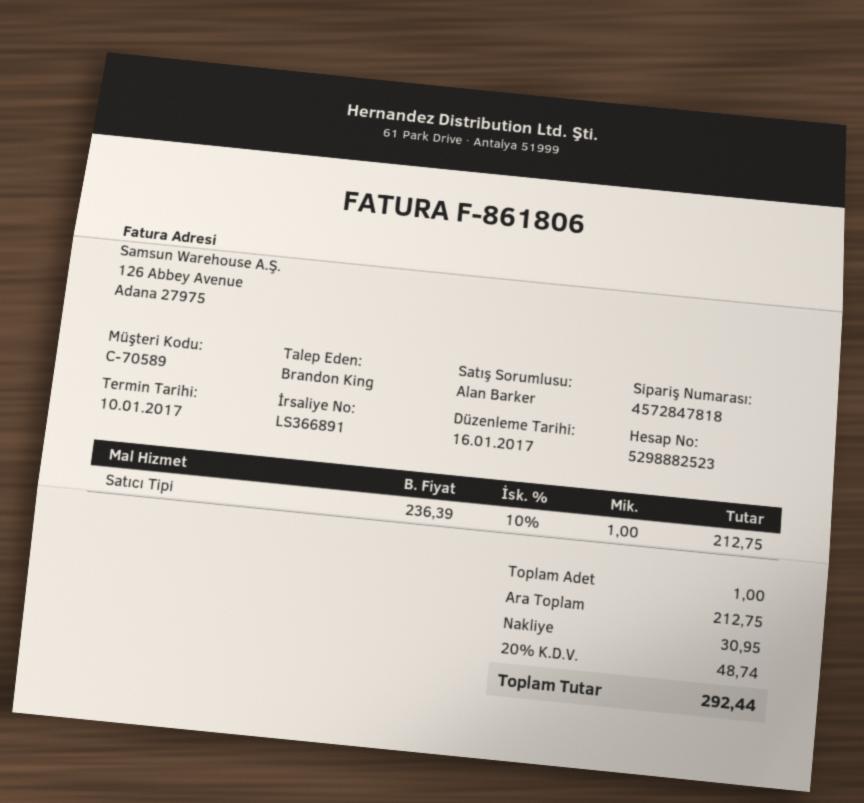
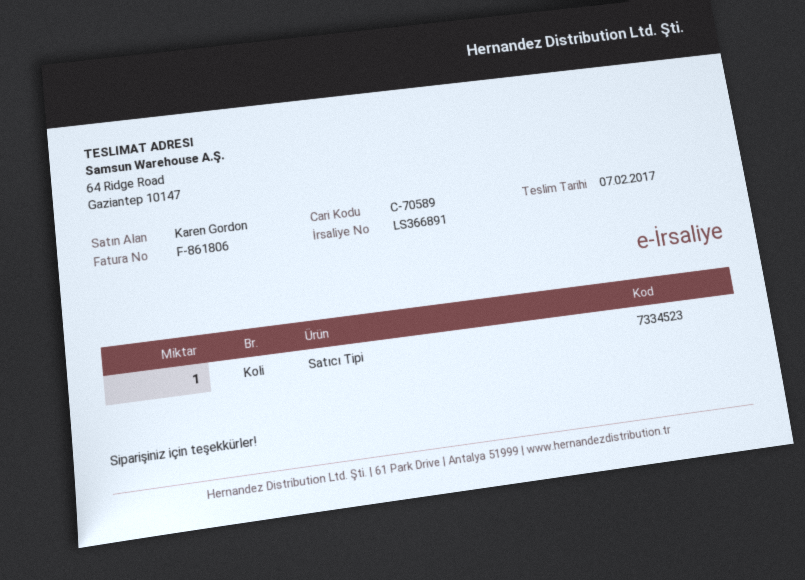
delivery date: 2017-01-10 -> 2017-02-07
ordered by: Brandon King -> Karen Gordon

